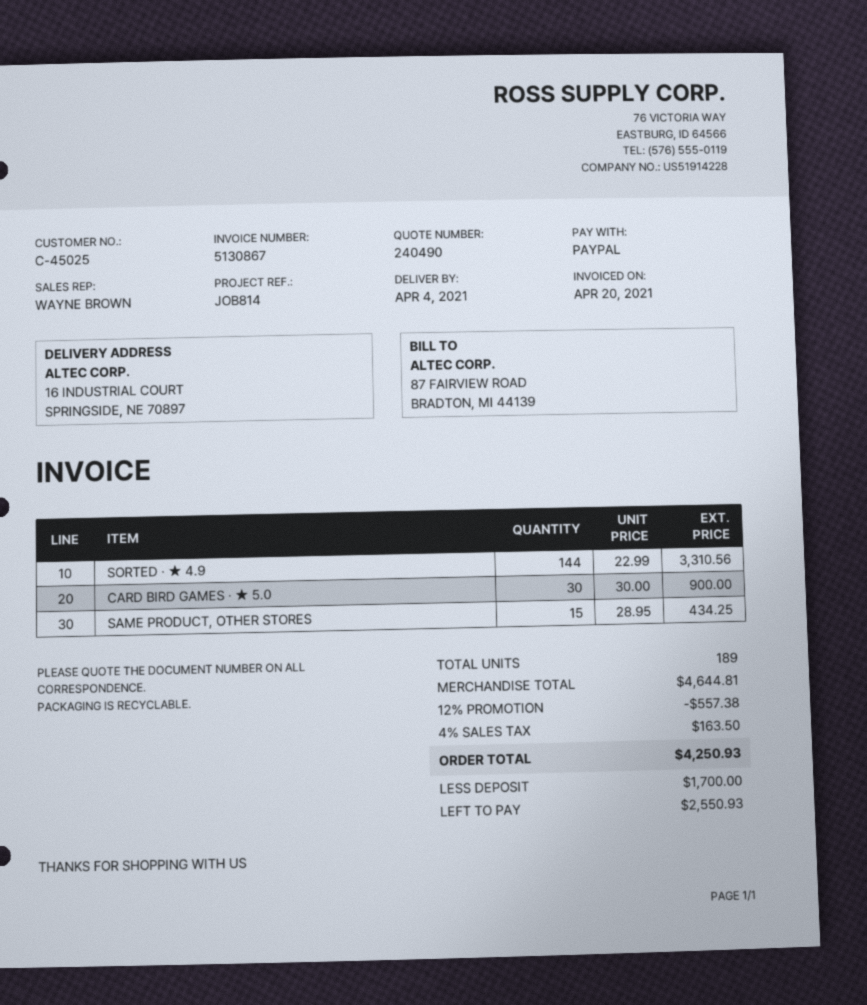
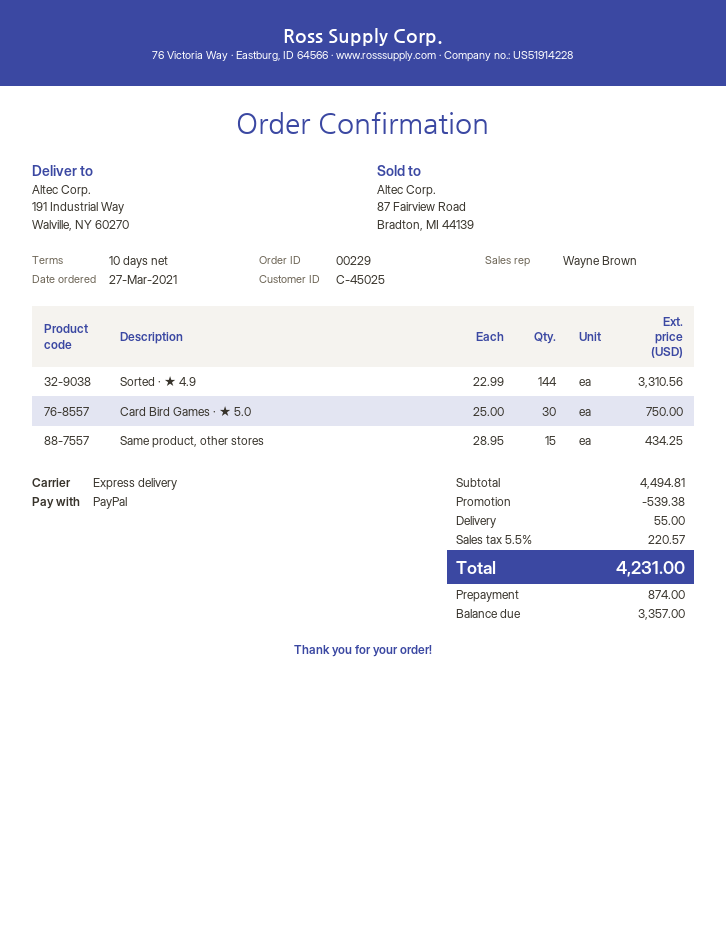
ship to: 16 INDUSTRIAL COURT, SPRINGSIDE, NE 70897 -> 191 Industrial Way, Walville, NY 60270
CARD BIRD GAMES · ★ 5.0: 30 x 30.00 = 900.00 -> 30 x 25.00 = 750.00
subtotal: 4644.81 -> 4494.81
discount: 557.38 -> 539.38
shipping: none -> 55.00
tax: 4% = 163.50 -> 5.5% = 220.57
total: 4250.93 -> 4231.00
deposit: 1700.00 -> 874.00
balance: 2550.93 -> 3357.00

